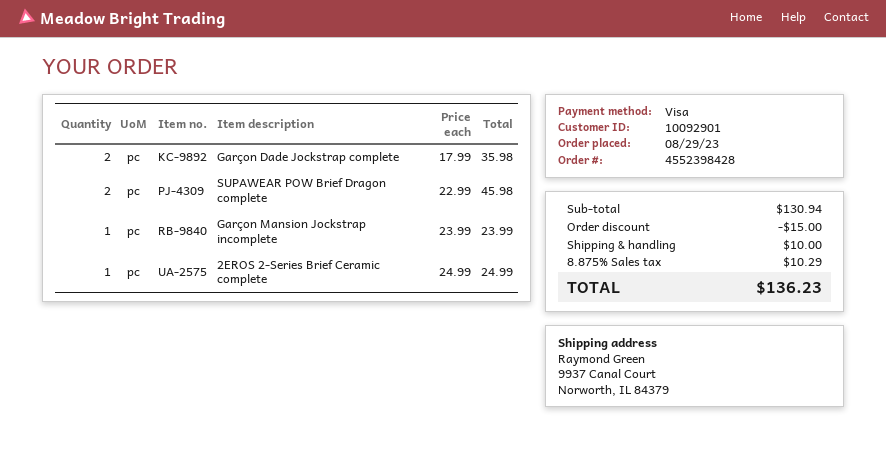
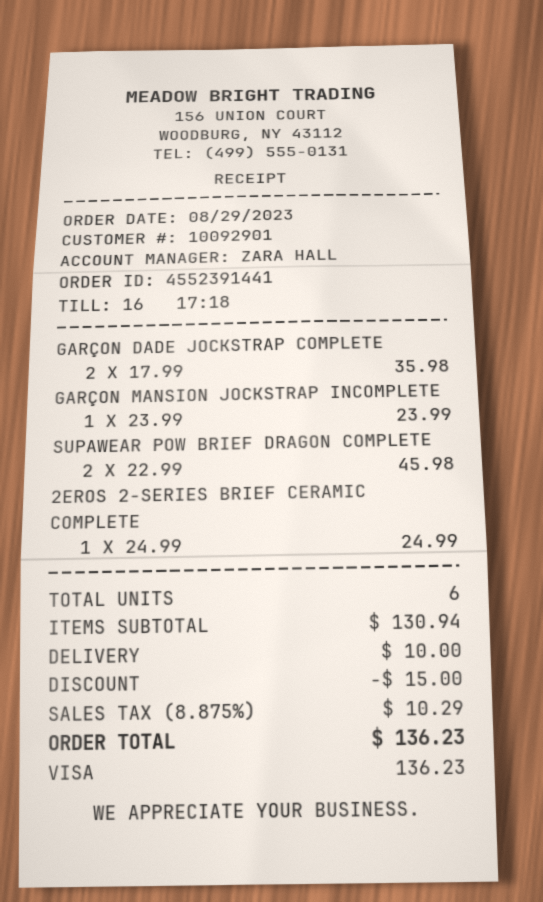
order number: 4552398428 -> 4552391441

